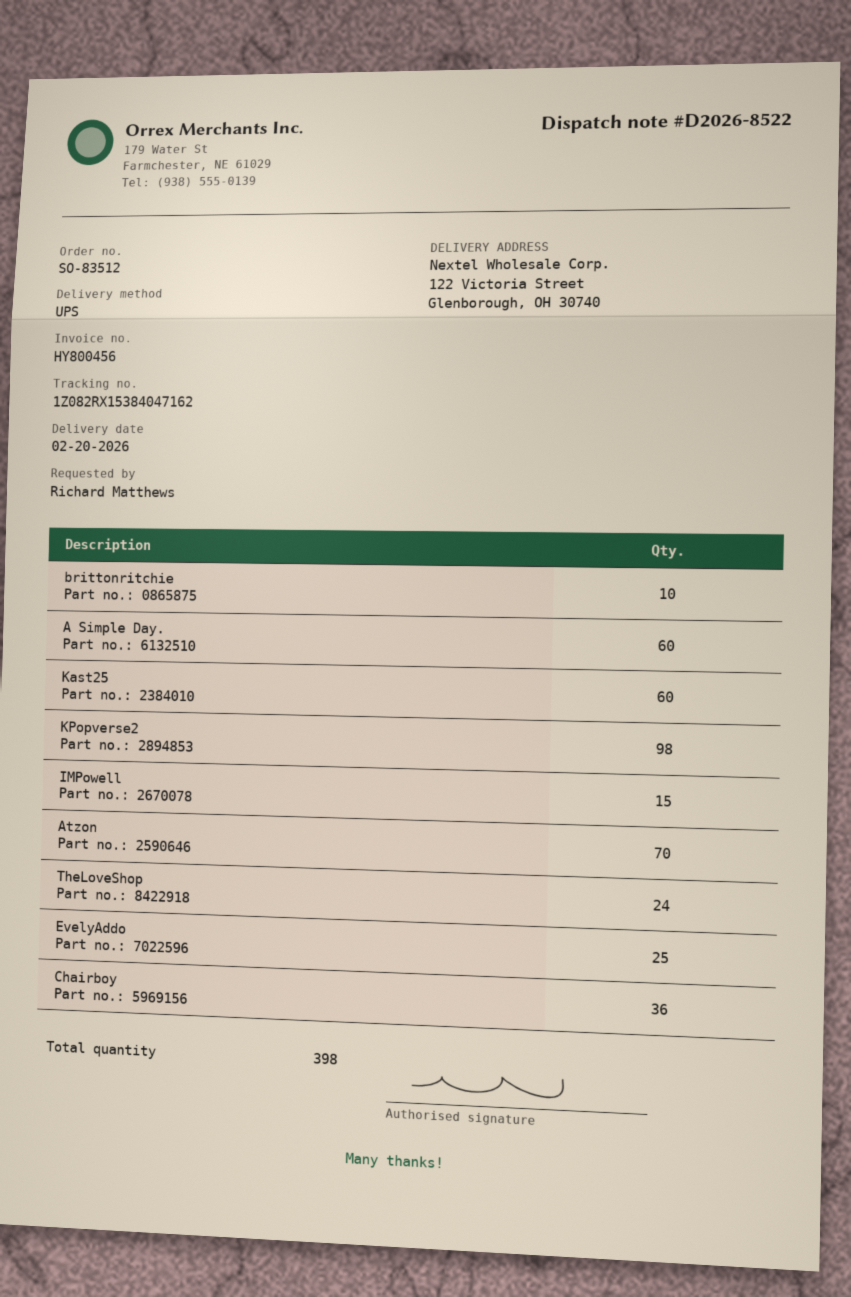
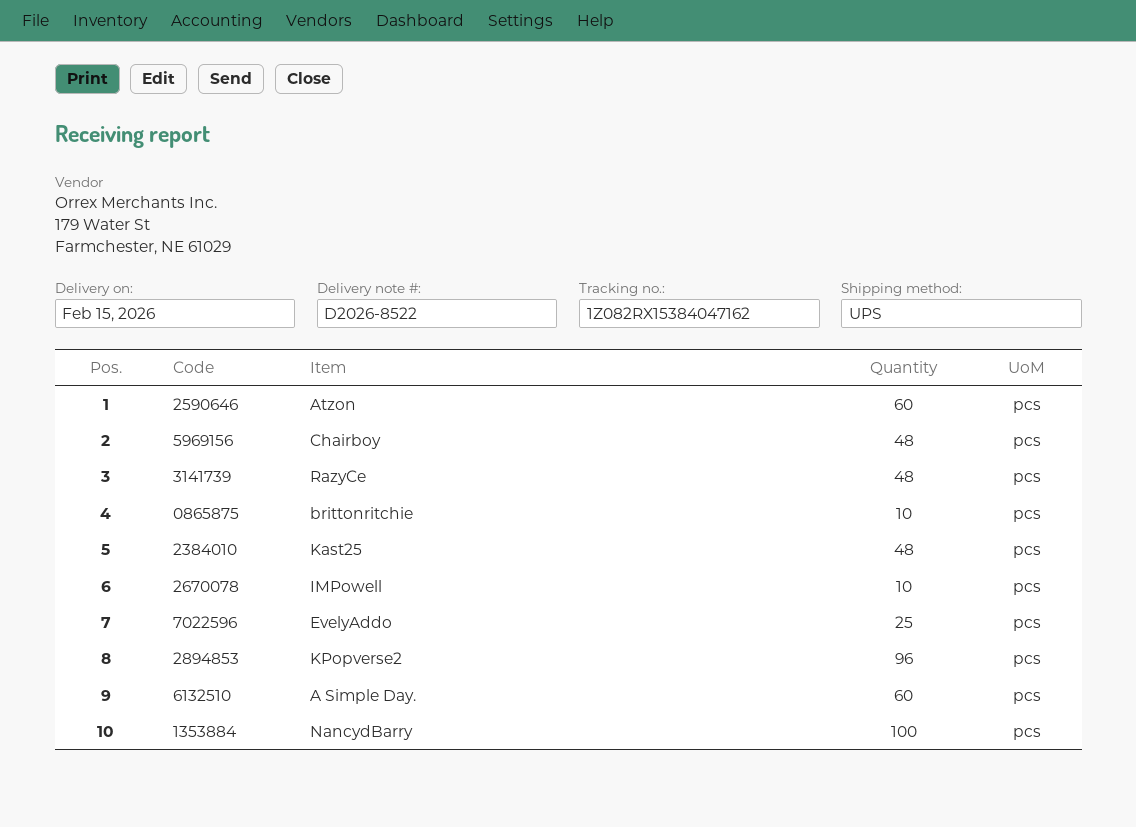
delivery date: 2026-02-20 -> 2026-02-15
Kast25: 60 -> 48
KPopverse2: 98 -> 96
IMPowell: 15 -> 10
Atzon: 70 -> 60
TheLoveShop: 24 -> none
Chairboy: 36 -> 48
RazyCe: none -> 48
NancydBarry: none -> 100

